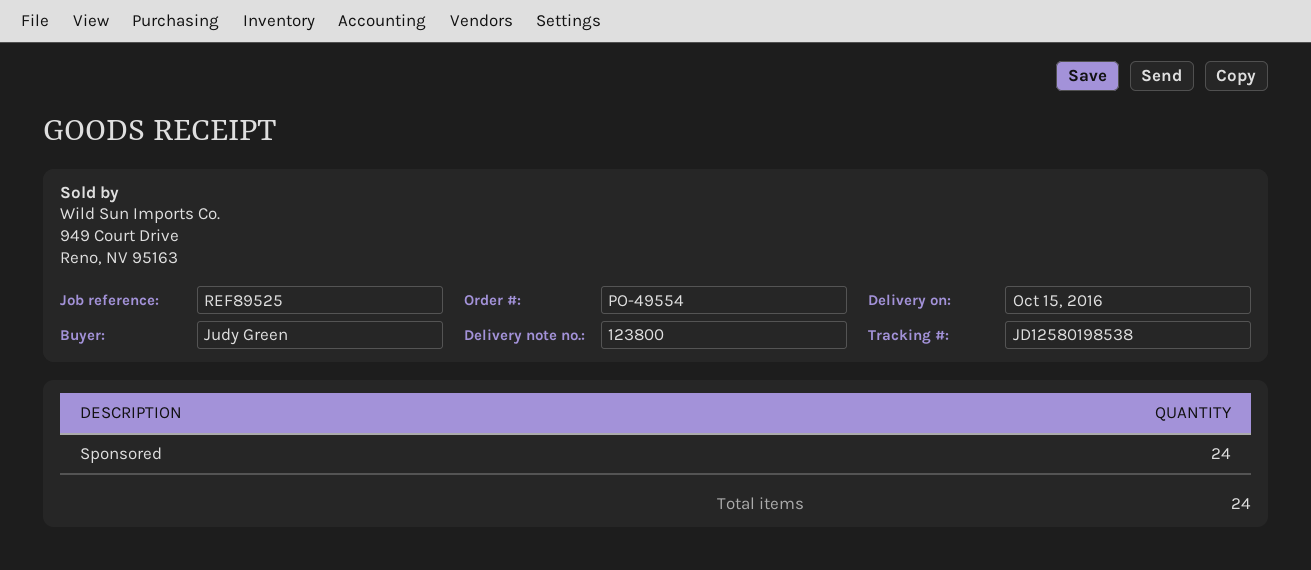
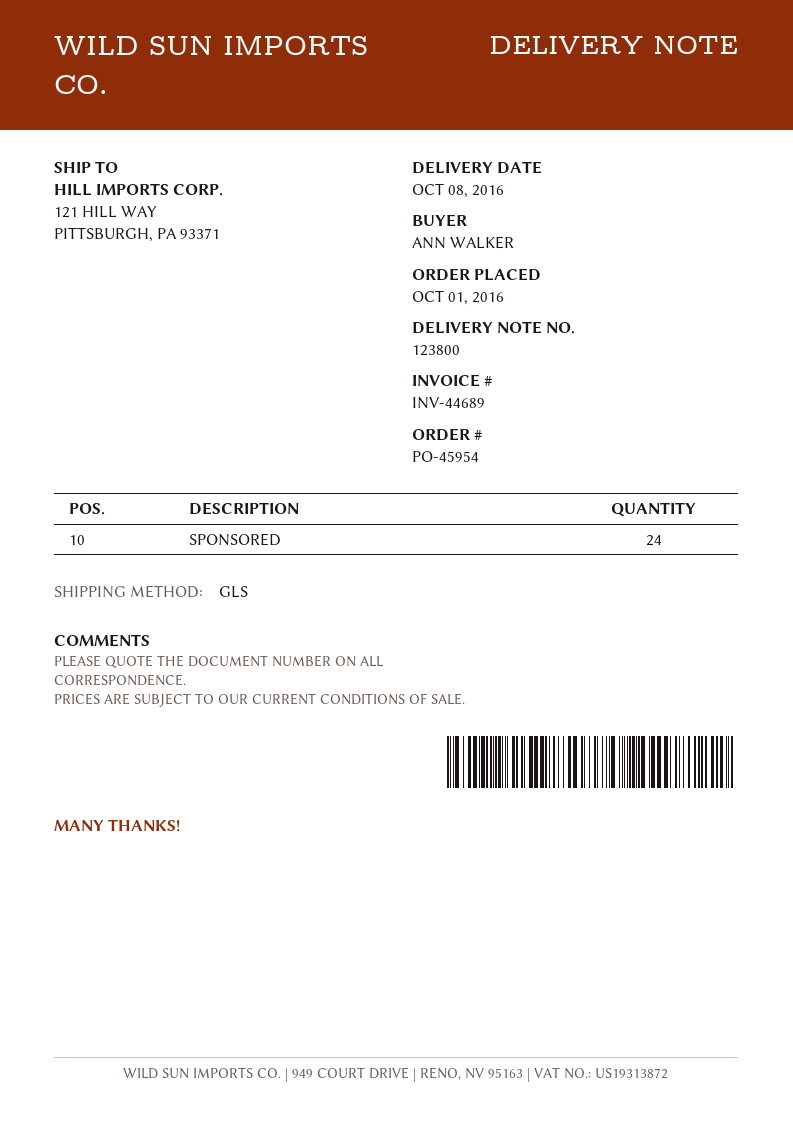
order number: PO-49554 -> PO-45954
delivery date: 2016-10-15 -> 2016-10-08
ordered by: Judy Green -> ANN WALKER

